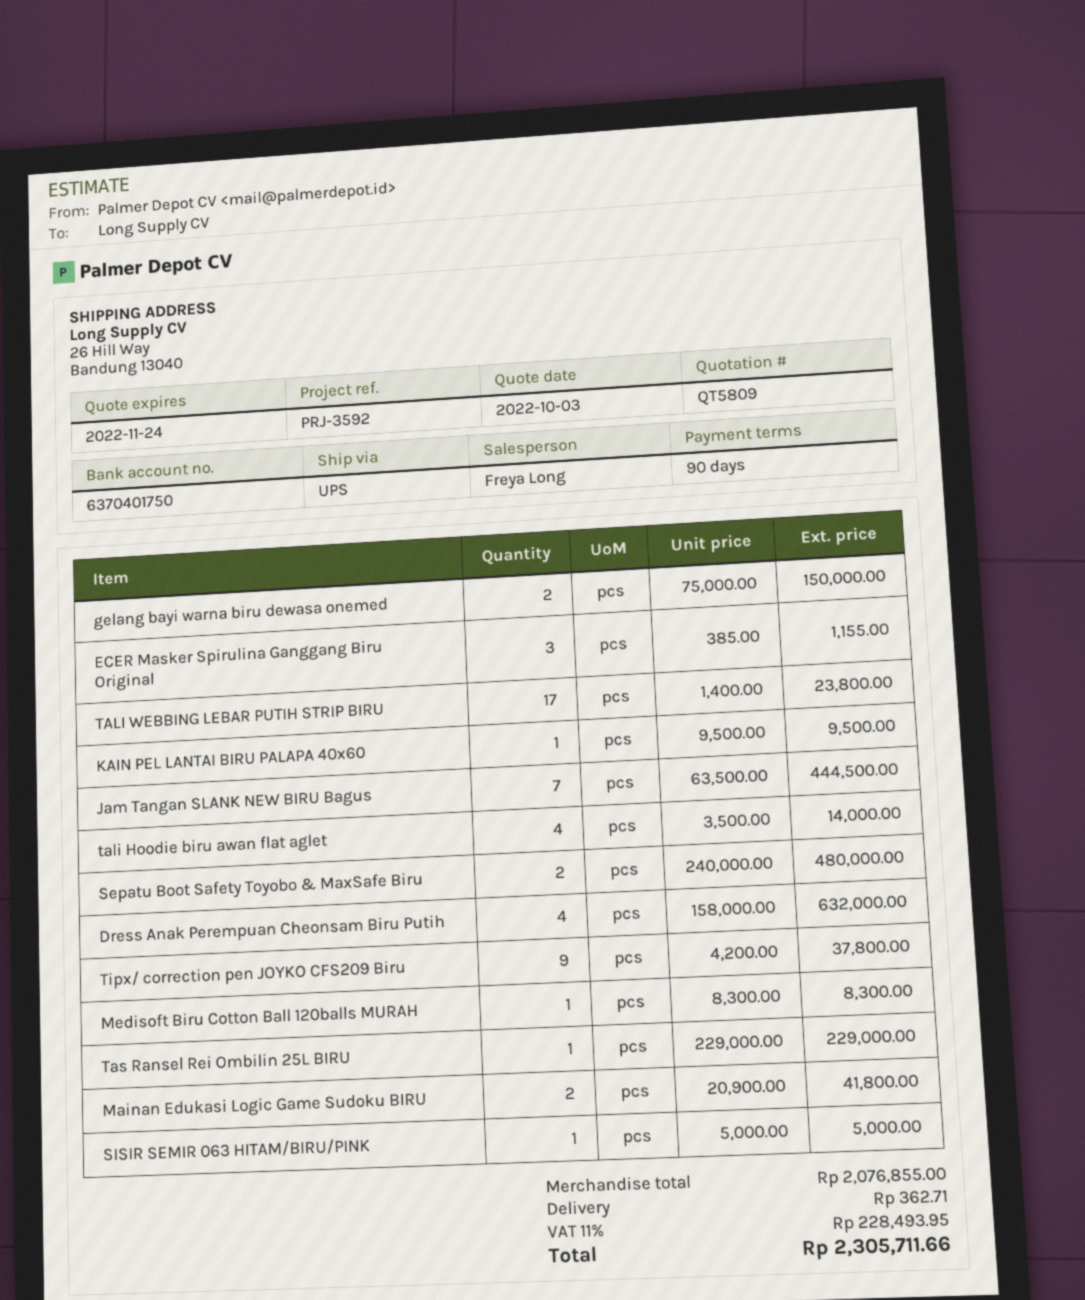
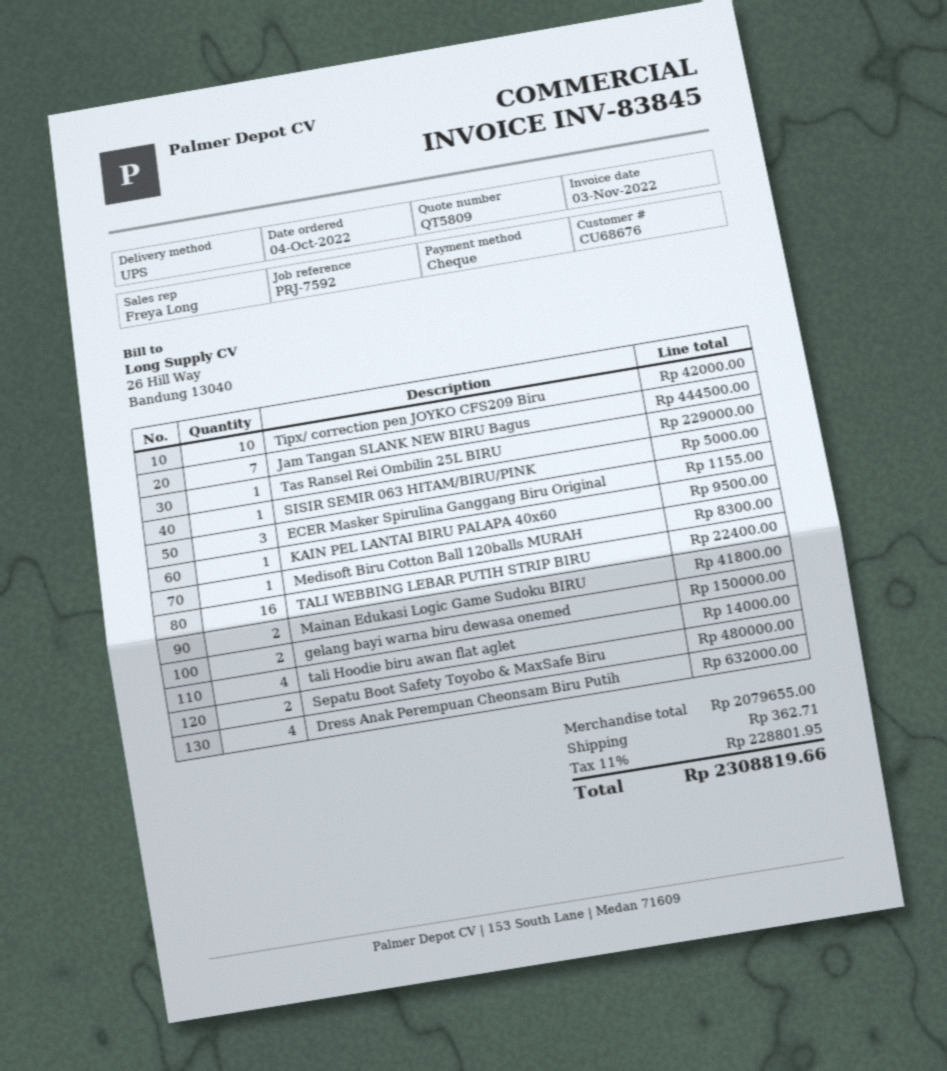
reference: PRJ-3592 -> PRJ-7592
TALI WEBBING LEBAR PUTIH STRIP BIRU: 17 for 23800.00 -> 16 for 22400.00
Tipx/ correction pen JOYKO CFS209 Biru: 9 for 37800.00 -> 10 for 42000.00
subtotal: 2076855.00 -> 2079655.00
tax: 11% = 228493.95 -> 11% = 228801.95
total: 2305711.66 -> 2308819.66

